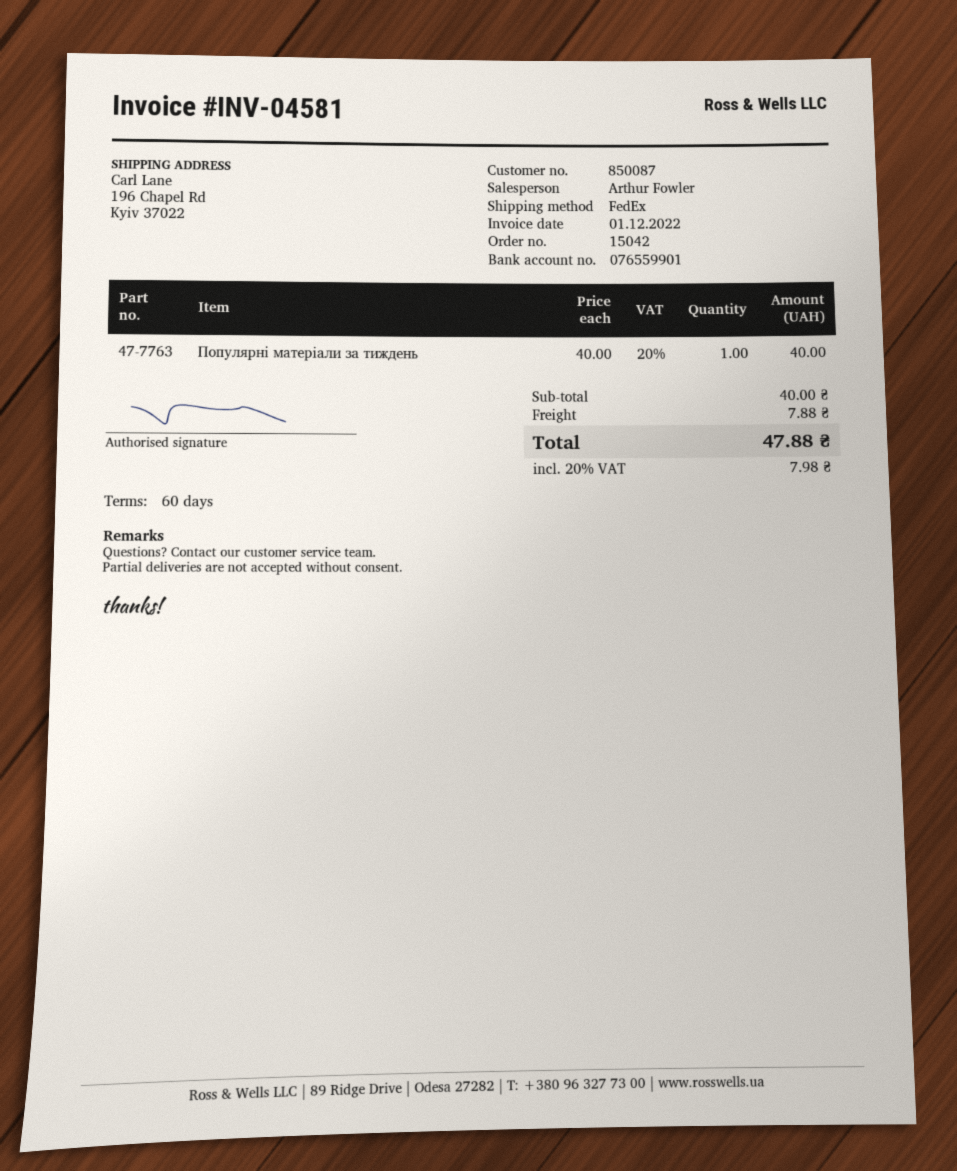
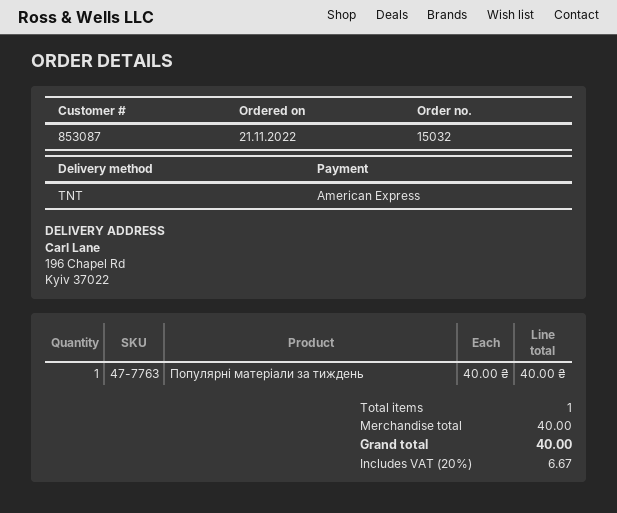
order number: 15042 -> 15032
customer number: 850087 -> 853087
shipping method: FedEx -> TNT
shipping: 7.88 -> none
tax: 20% = 7.98 -> 20% = 6.67
total: 47.88 -> 40.00

